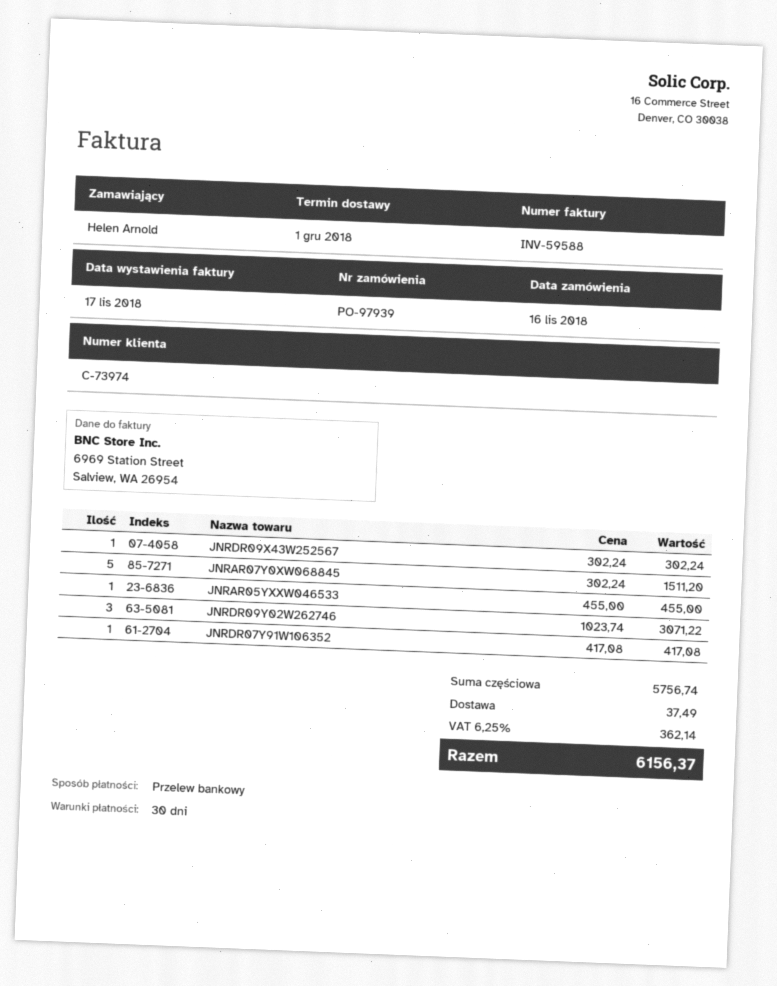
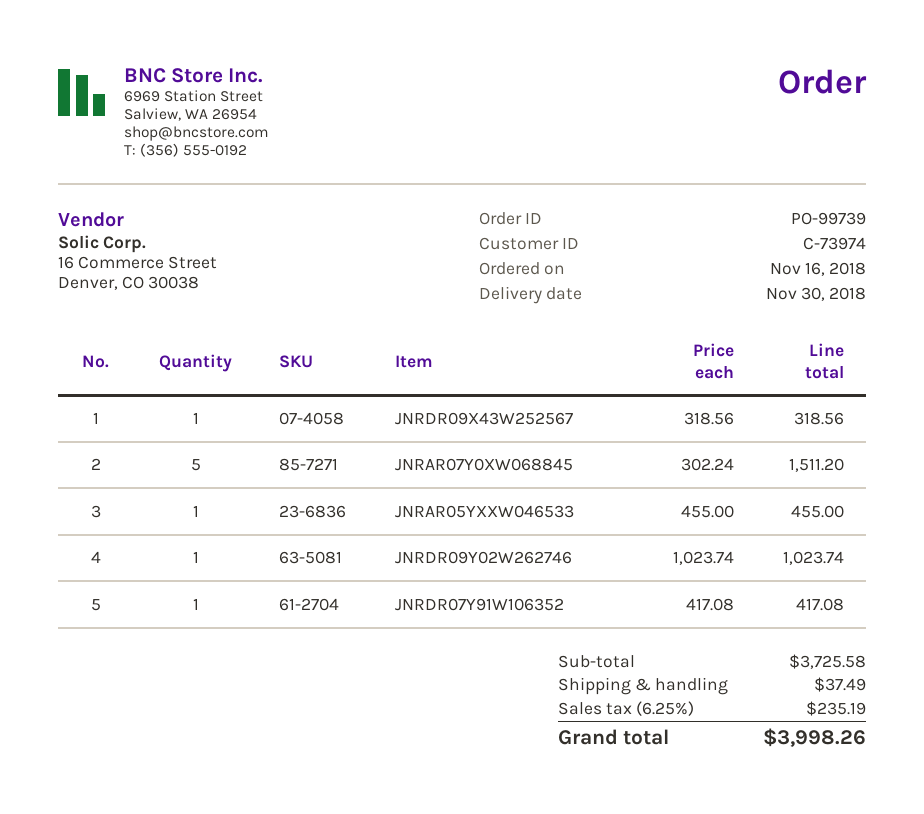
order number: PO-97939 -> PO-99739
delivery date: 2018-12-01 -> 2018-11-30
JNRDR09X43W252567: 1 x 302.24 = 302.24 -> 1 x 318.56 = 318.56
JNRDR09Y02W262746: 3 x 1023.74 = 3071.22 -> 1 x 1023.74 = 1023.74
subtotal: 5756.74 -> 3725.58
tax: 6.25% = 362.14 -> 6.25% = 235.19
total: 6156.37 -> 3998.26

